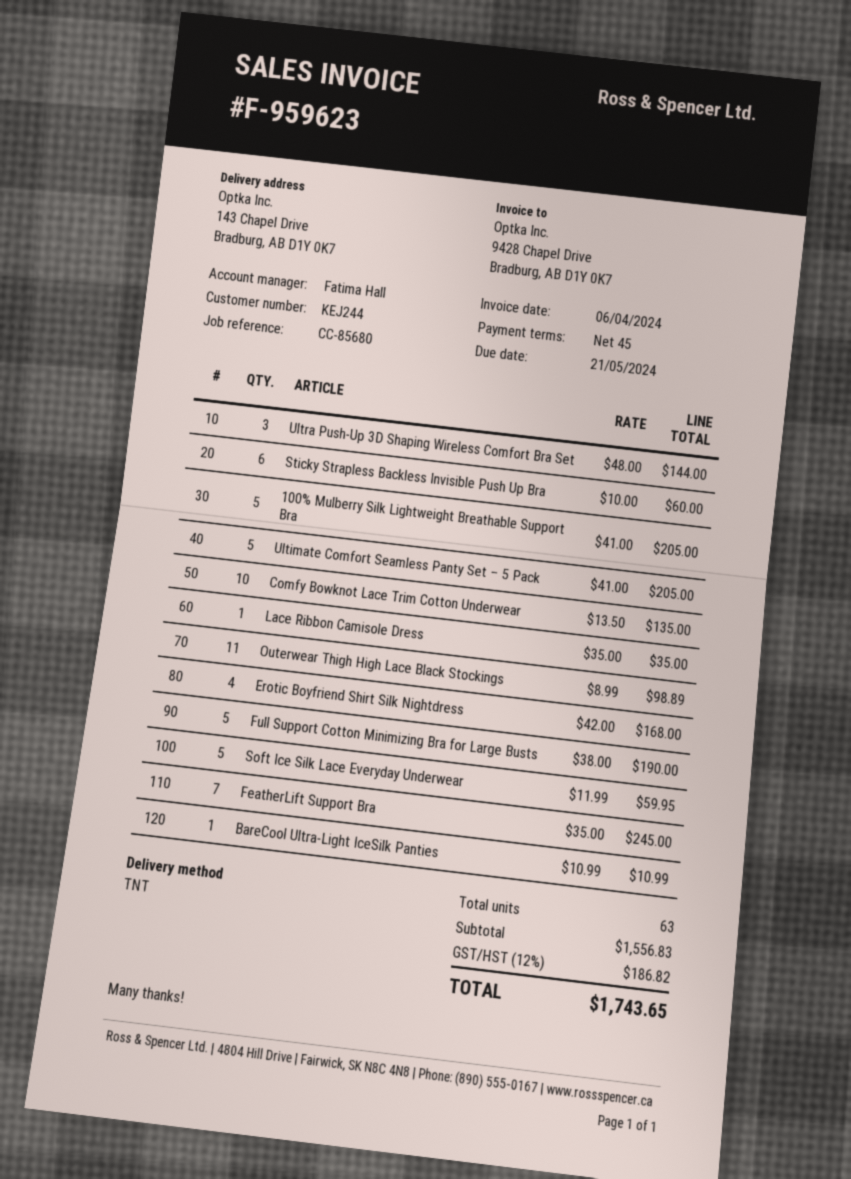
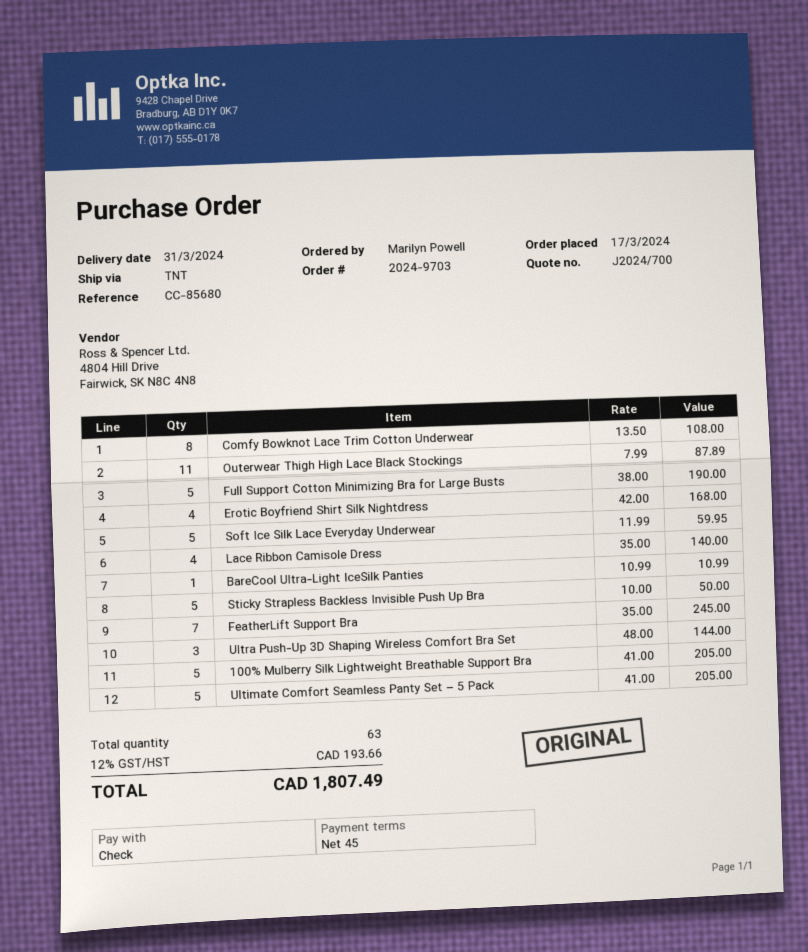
Sticky Strapless Backless Invisible Push Up Bra: 6 x 10.00 = 60.00 -> 5 x 10.00 = 50.00
Comfy Bowknot Lace Trim Cotton Underwear: 10 x 13.50 = 135.00 -> 8 x 13.50 = 108.00
Lace Ribbon Camisole Dress: 1 x 35.00 = 35.00 -> 4 x 35.00 = 140.00
Outerwear Thigh High Lace Black Stockings: 11 x 8.99 = 98.89 -> 11 x 7.99 = 87.89
tax: 12% = 186.82 -> 12% = 193.66
total: 1743.65 -> 1807.49

